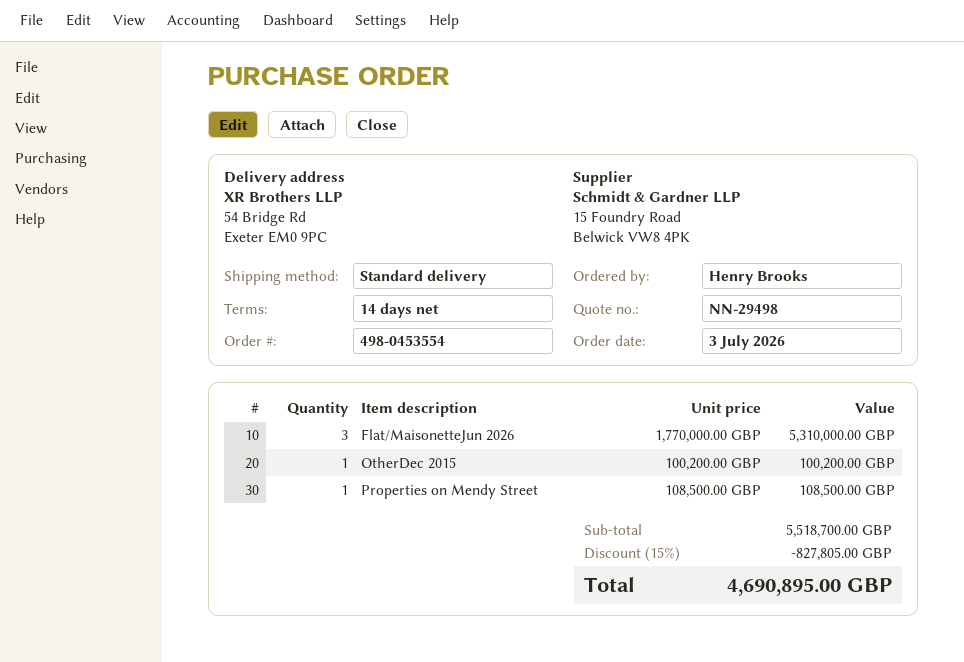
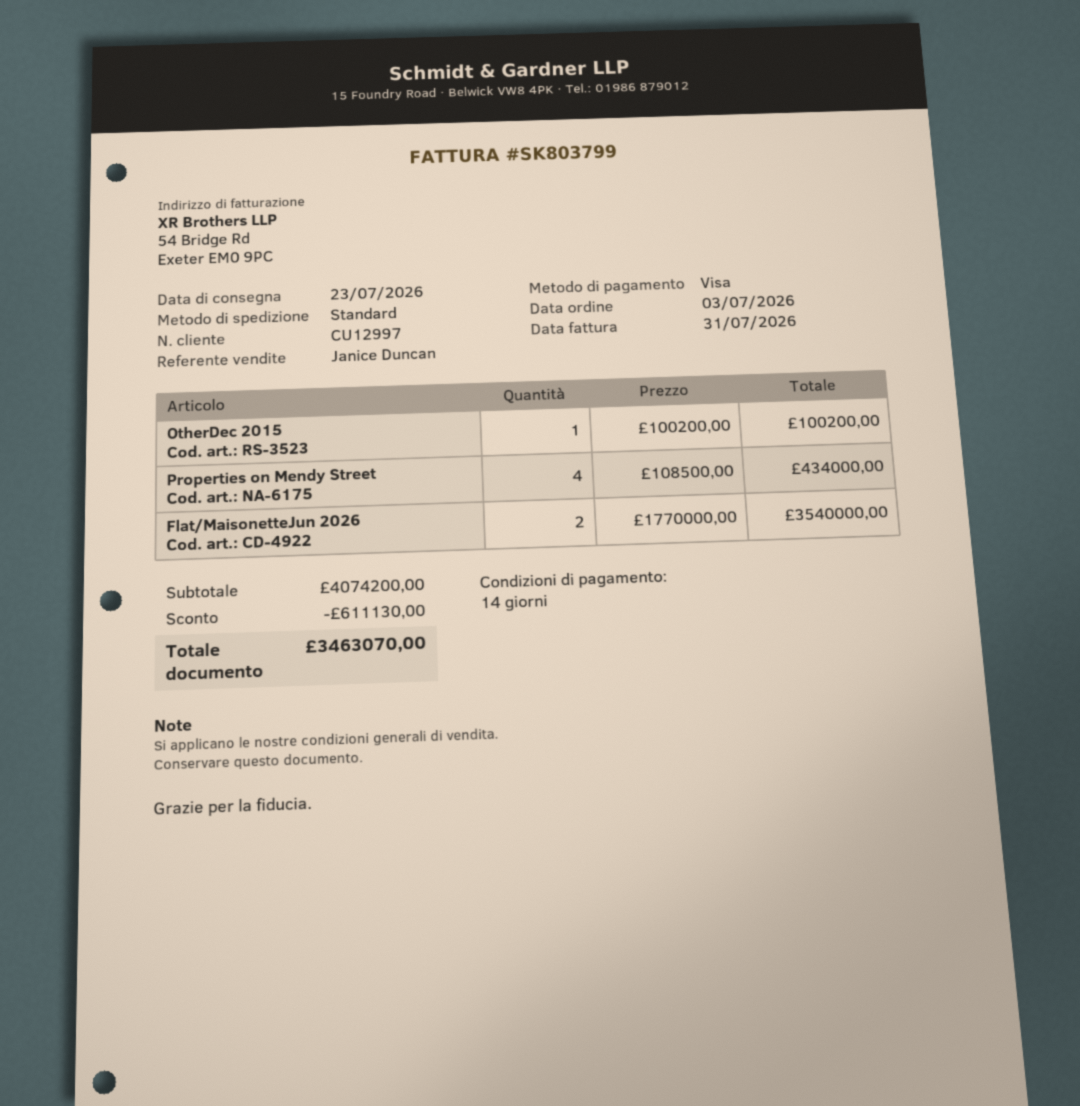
Flat/MaisonetteJun 2026: 3 x 1770000.00 = 5310000.00 -> 2 x 1770000.00 = 3540000.00
Properties on Mendy Street: 1 x 108500.00 = 108500.00 -> 4 x 108500.00 = 434000.00
subtotal: 5518700.00 -> 4074200.00
discount: 827805.00 -> 611130.00
total: 4690895.00 -> 3463070.00

